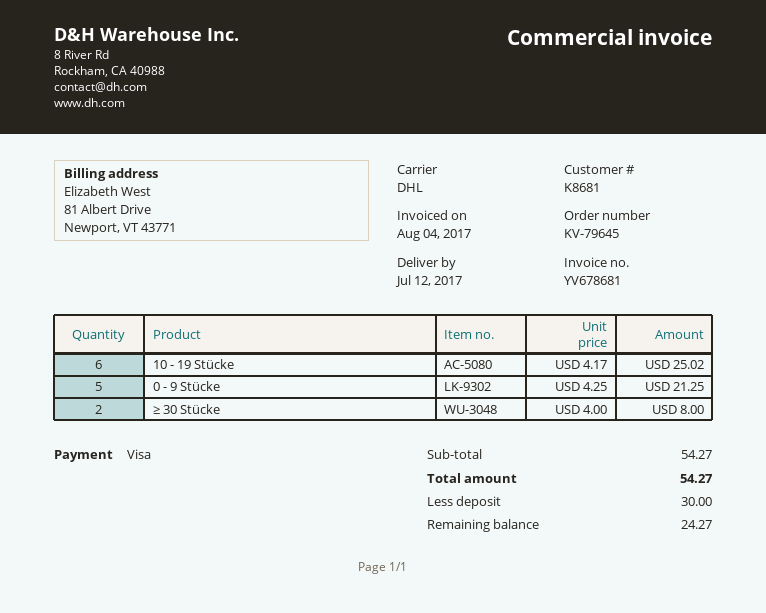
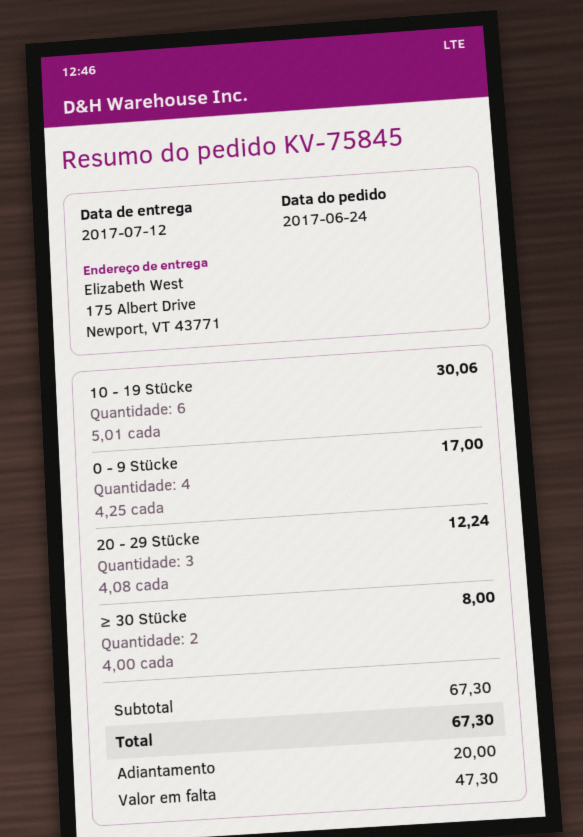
order number: KV-79645 -> KV-75845
10 - 19 Stücke: 6 x 4.17 = 25.02 -> 6 x 5.01 = 30.06
0 - 9 Stücke: 5 x 4.25 = 21.25 -> 4 x 4.25 = 17.00
20 - 29 Stücke: none -> 3 x 4.08 = 12.24
subtotal: 54.27 -> 67.30
total: 54.27 -> 67.30
deposit: 30.00 -> 20.00
balance: 24.27 -> 47.30

